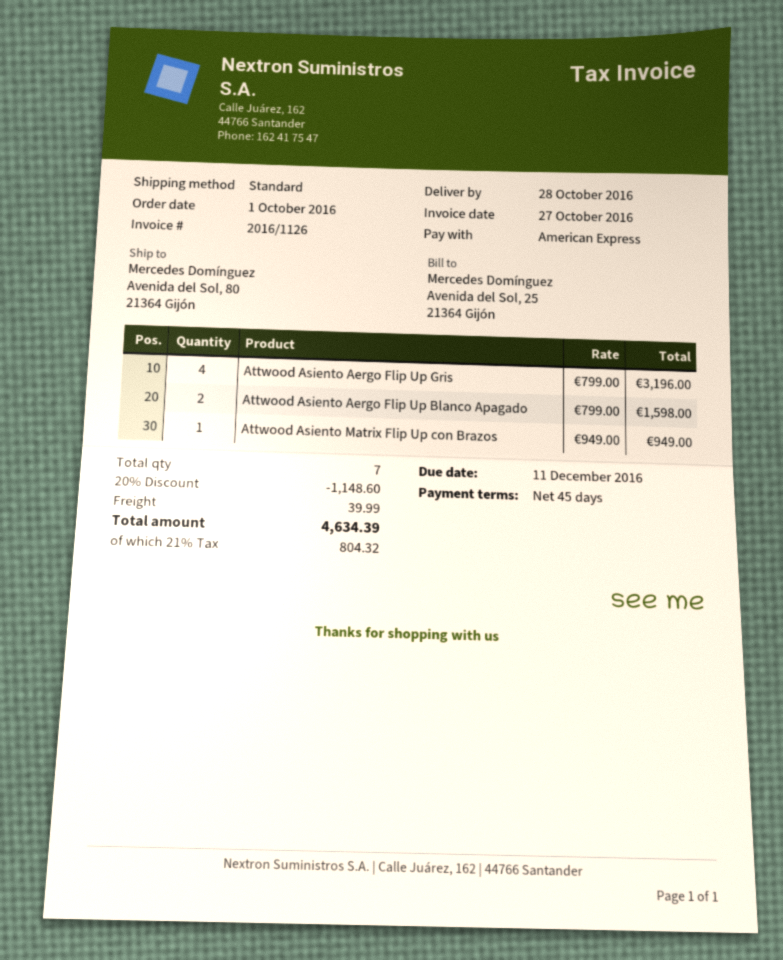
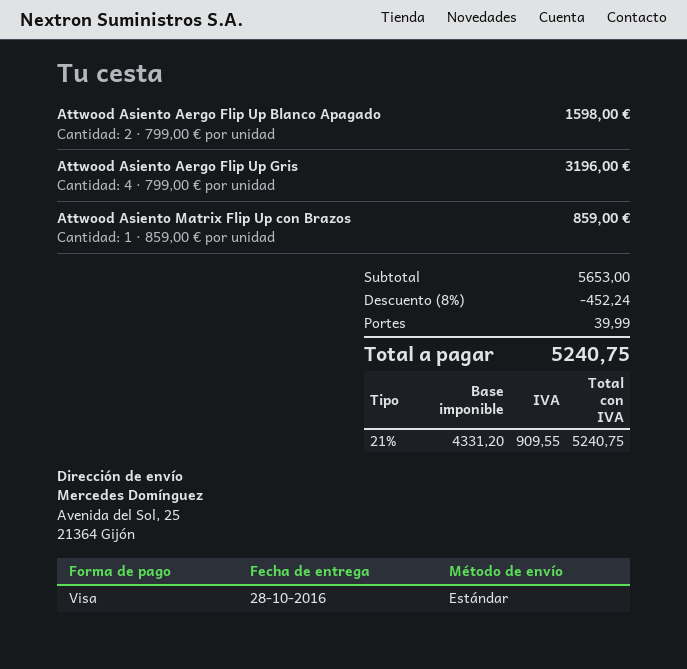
payment method: American Express -> Visa
ship to: Avenida del Sol, 80, 21364 Gijón -> Avenida del Sol, 25, 21364 Gijón
Attwood Asiento Matrix Flip Up con Brazos: 1 x 949.00 = 949.00 -> 1 x 859.00 = 859.00
discount: 20% = 1148.60 -> 8% = 452.24
tax: 21% = 804.32 -> 21% = 909.55
total: 4634.39 -> 5240.75

